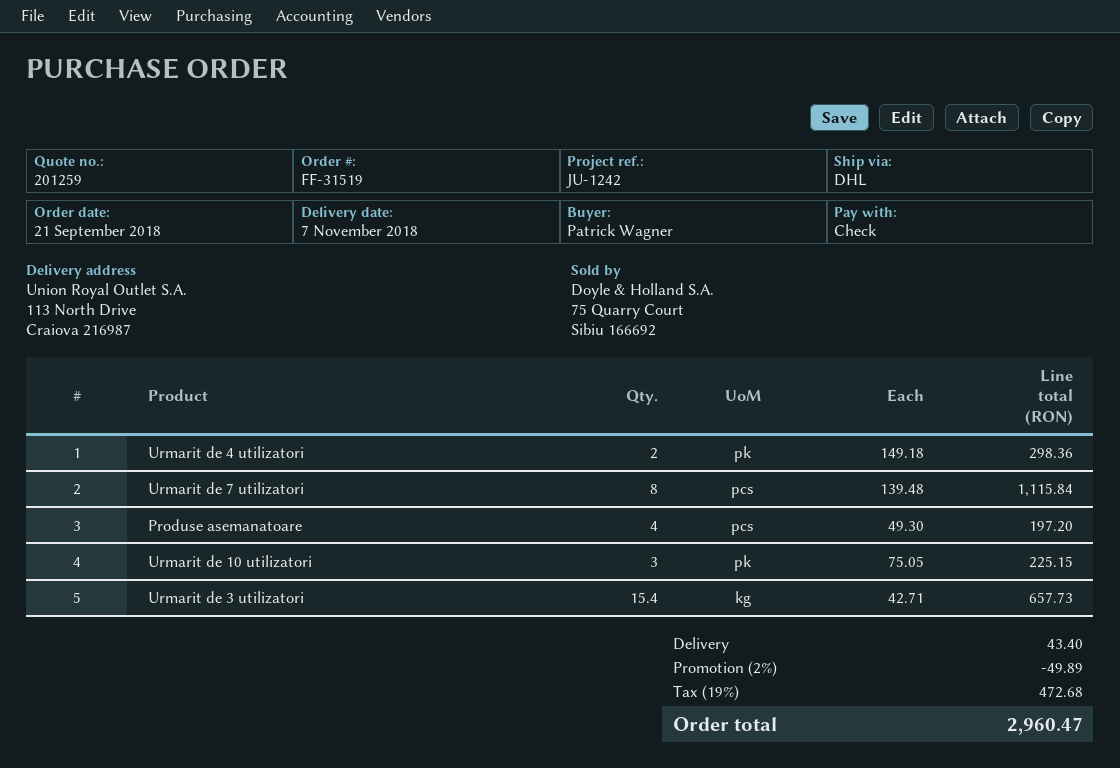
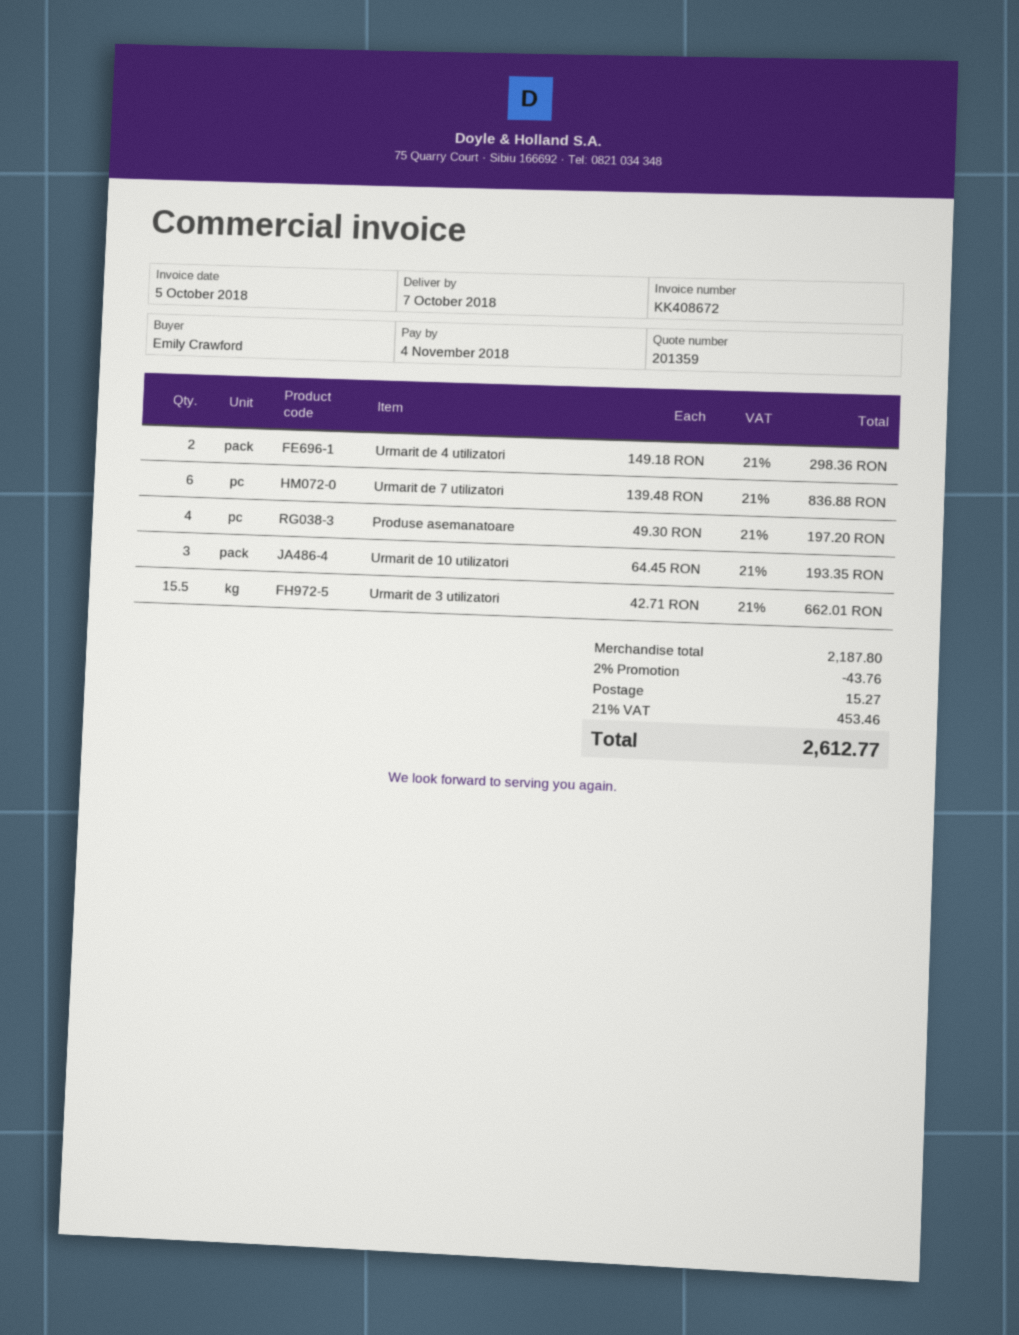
quote number: 201259 -> 201359
delivery date: 2018-11-07 -> 2018-10-07
ordered by: Patrick Wagner -> Emily Crawford
Urmarit de 7 utilizatori: 8 x 139.48 = 1115.84 -> 6 x 139.48 = 836.88
Urmarit de 10 utilizatori: 3 x 75.05 = 225.15 -> 3 x 64.45 = 193.35
Urmarit de 3 utilizatori: 15.4 x 42.71 = 657.73 -> 15.5 x 42.71 = 662.01
discount: 2% = 49.89 -> 2% = 43.76
shipping: 43.40 -> 15.27
tax: 19% = 472.68 -> 21% = 453.46
total: 2960.47 -> 2612.77

